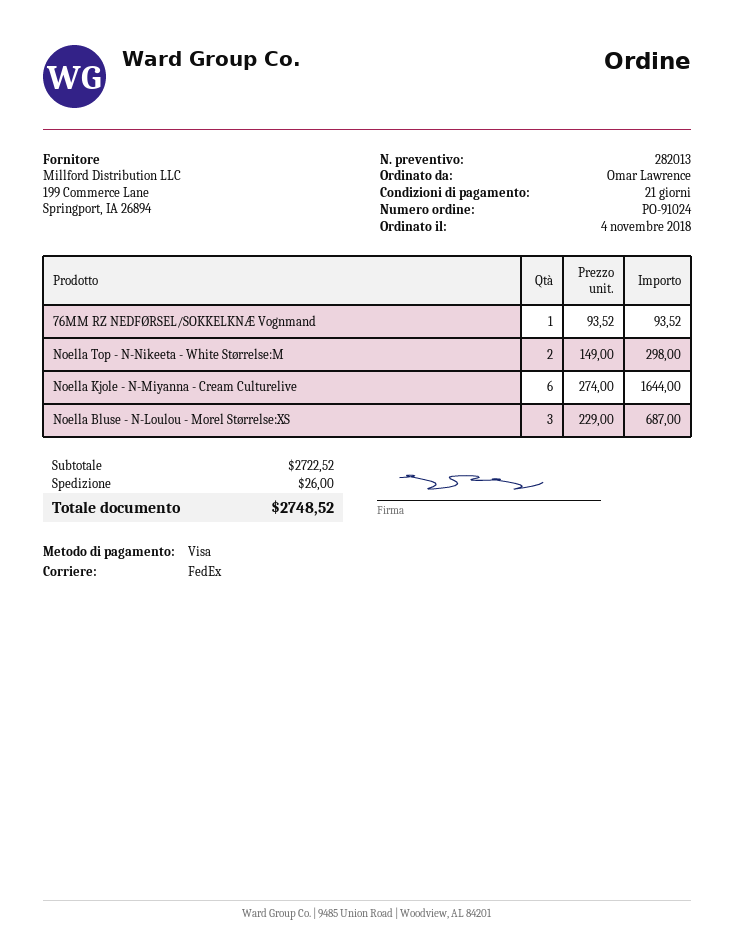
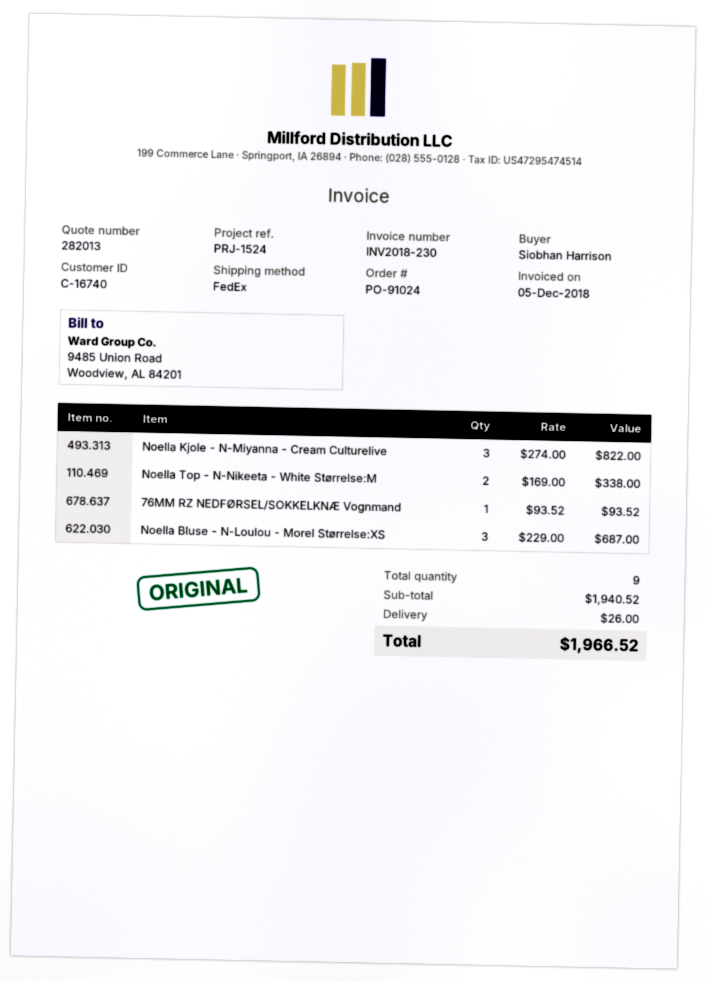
ordered by: Omar Lawrence -> Siobhan Harrison
Noella Top - N-Nikeeta - White Størrelse:M: 2 x 149.00 = 298.00 -> 2 x 169.00 = 338.00
Noella Kjole - N-Miyanna - Cream Culturelive: 6 x 274.00 = 1644.00 -> 3 x 274.00 = 822.00
subtotal: 2722.52 -> 1940.52
total: 2748.52 -> 1966.52

